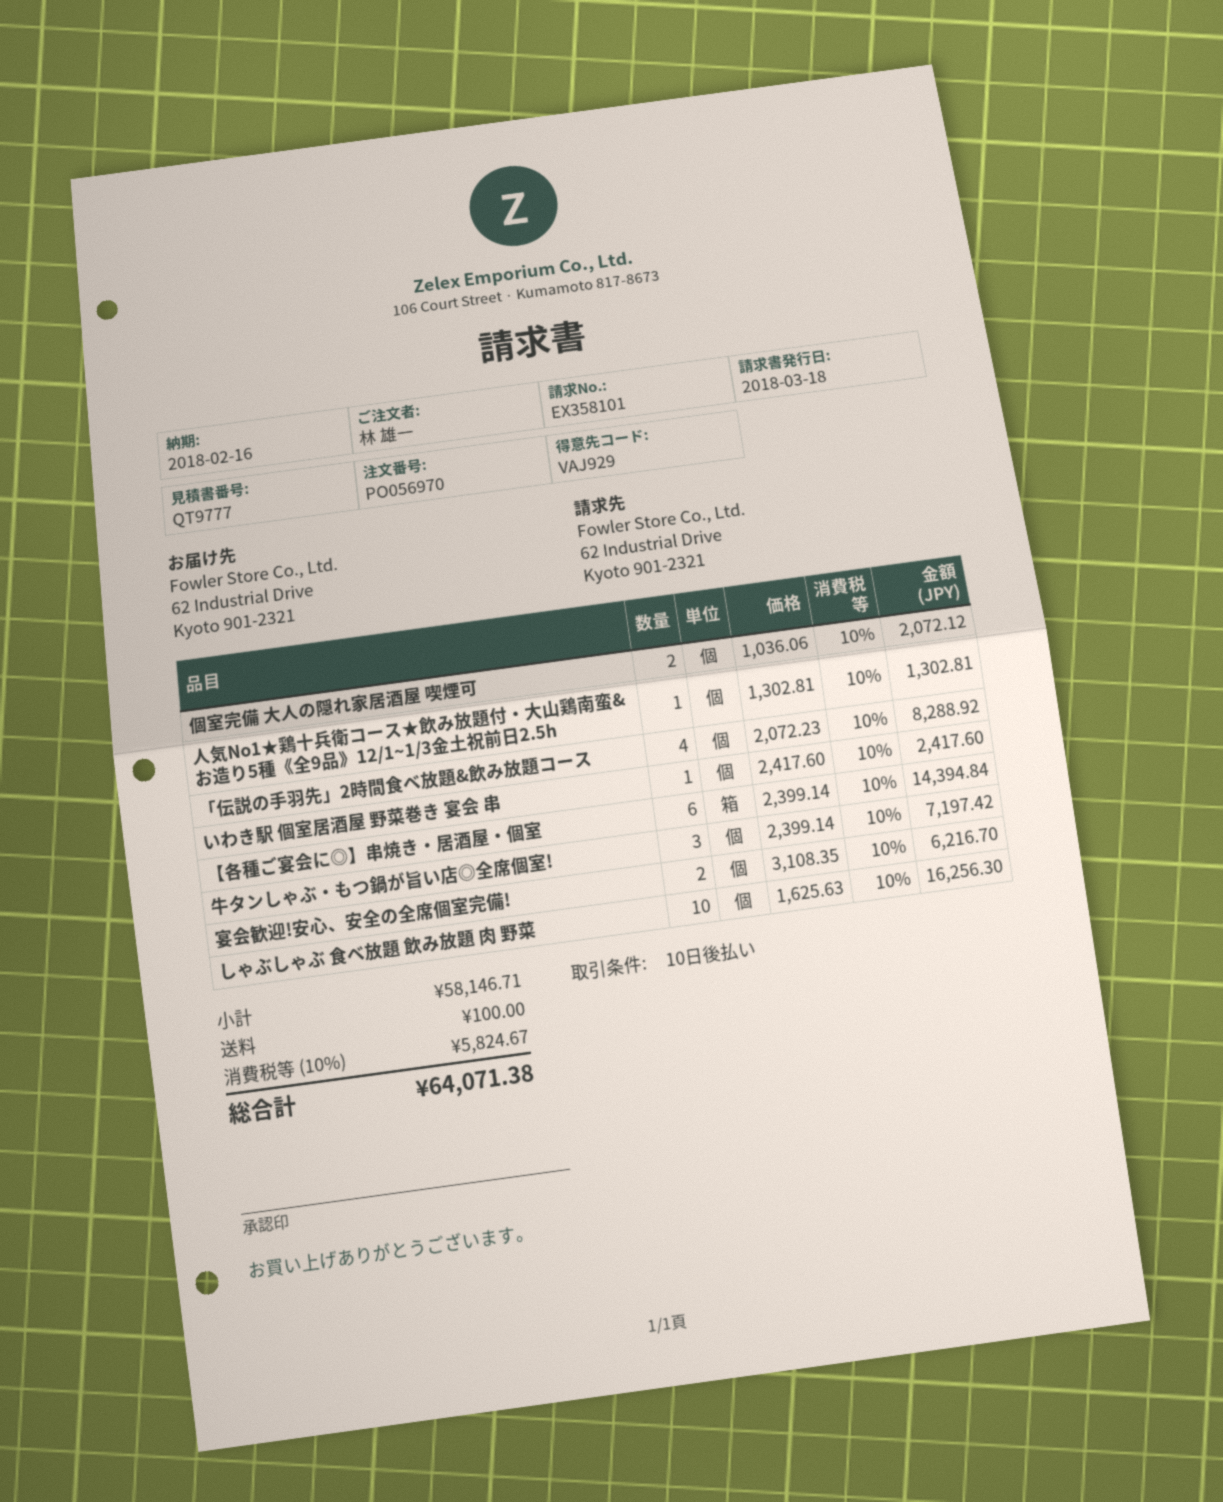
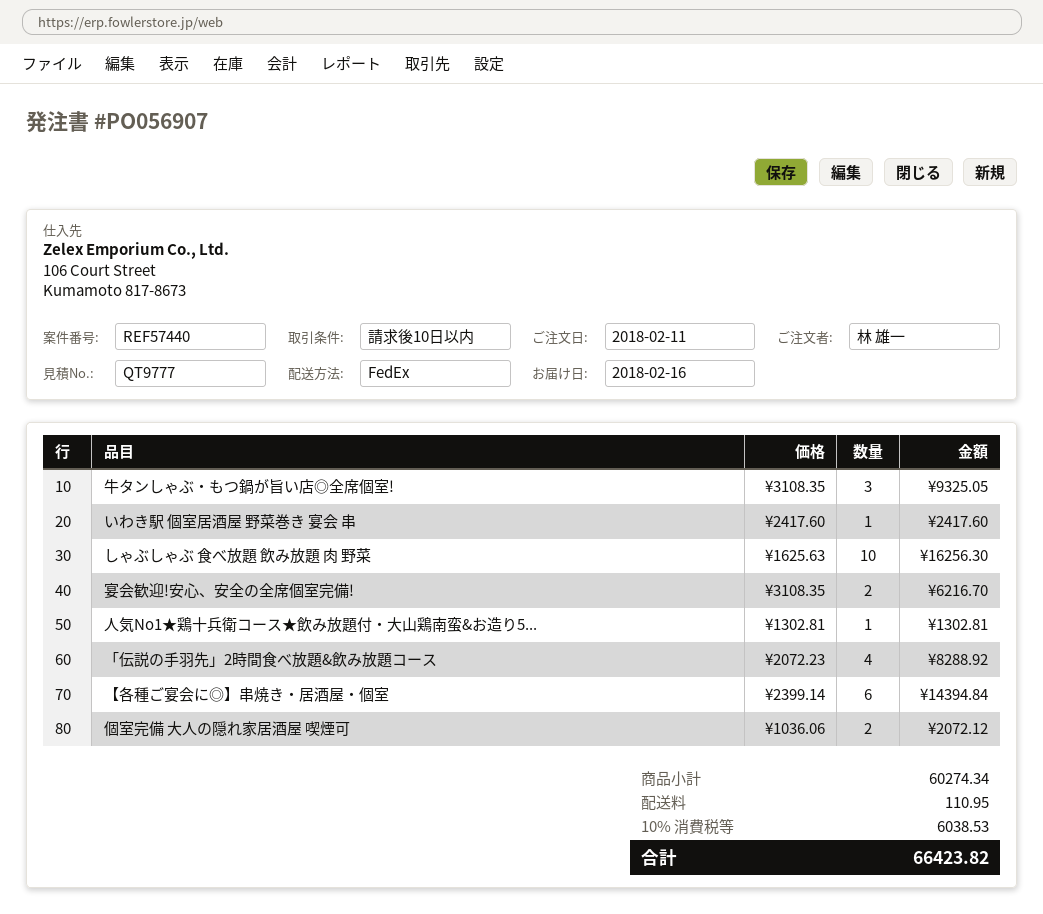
order number: PO056970 -> PO056907
牛タンしゃぶ・もつ鍋が旨い店◎全席個室!: 3 x 2399.14 = 7197.42 -> 3 x 3108.35 = 9325.05
subtotal: 58146.71 -> 60274.34
shipping: 100.00 -> 110.95
tax: 10% = 5824.67 -> 10% = 6038.53
total: 64071.38 -> 66423.82

